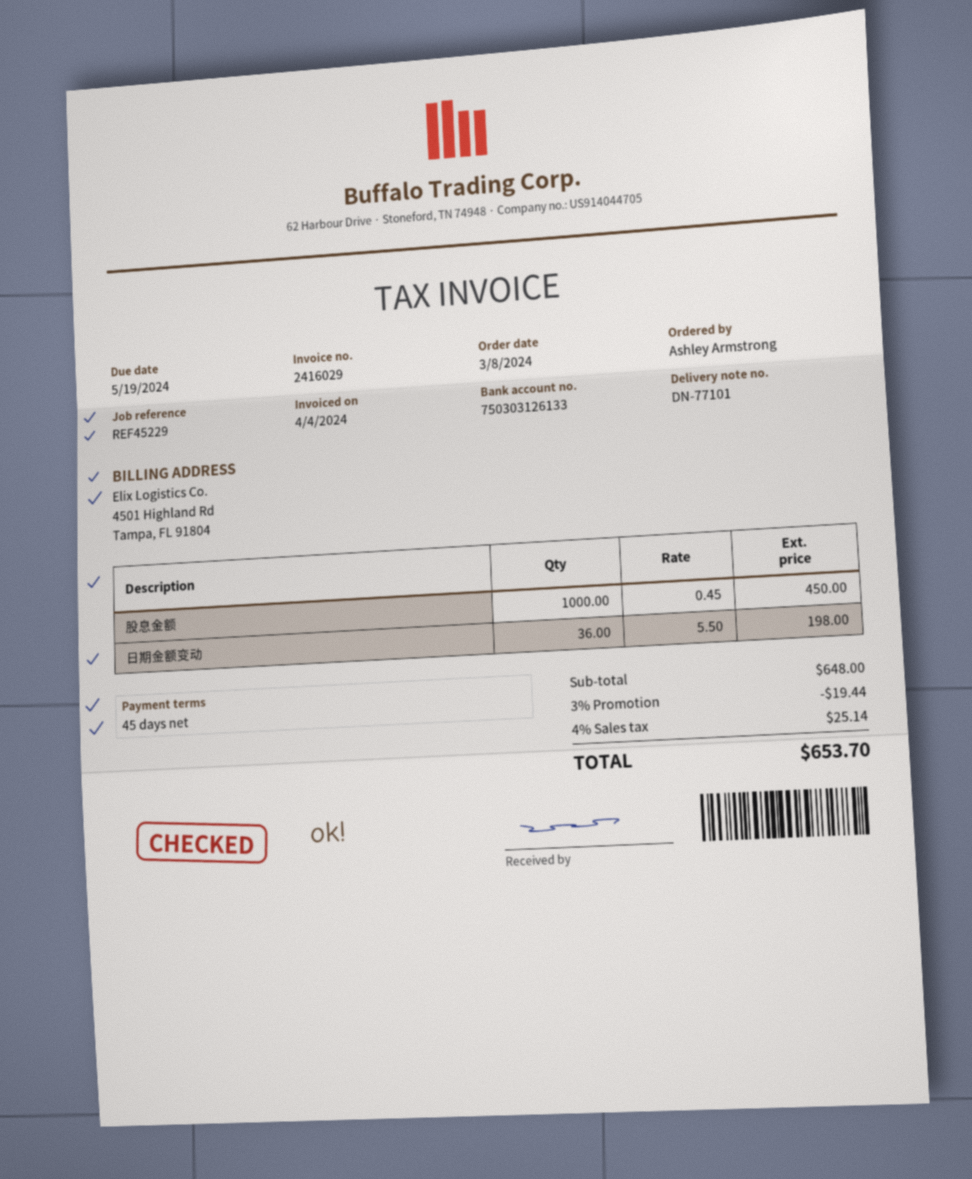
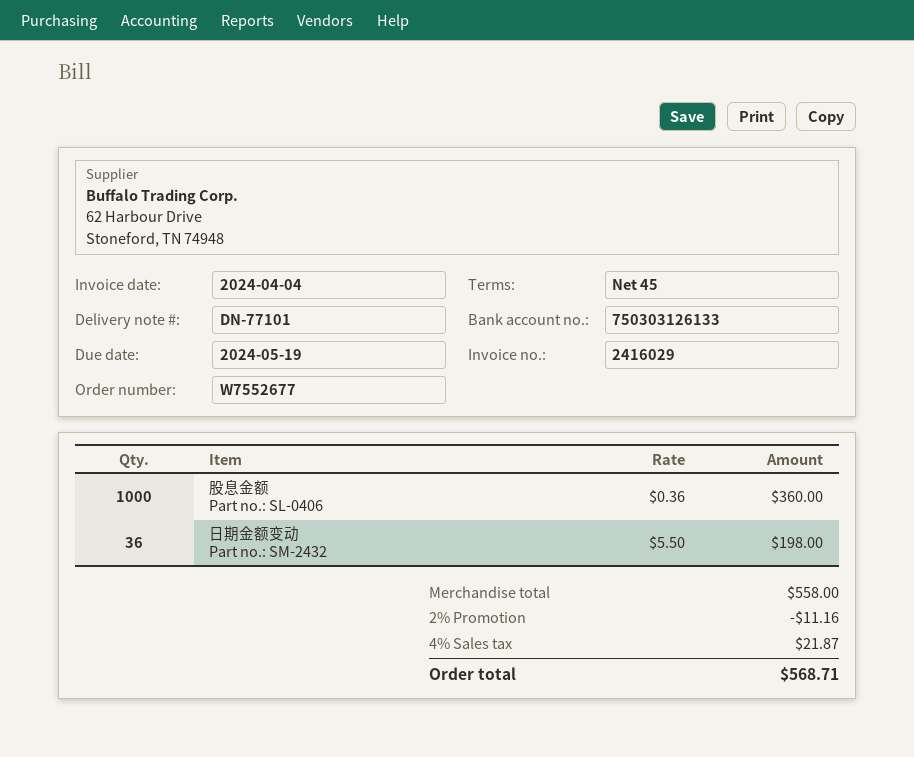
股息金额: 1000 x 0.45 = 450.00 -> 1000 x 0.36 = 360.00
subtotal: 648.00 -> 558.00
discount: 3% = 19.44 -> 2% = 11.16
tax: 4% = 25.14 -> 4% = 21.87
total: 653.70 -> 568.71

